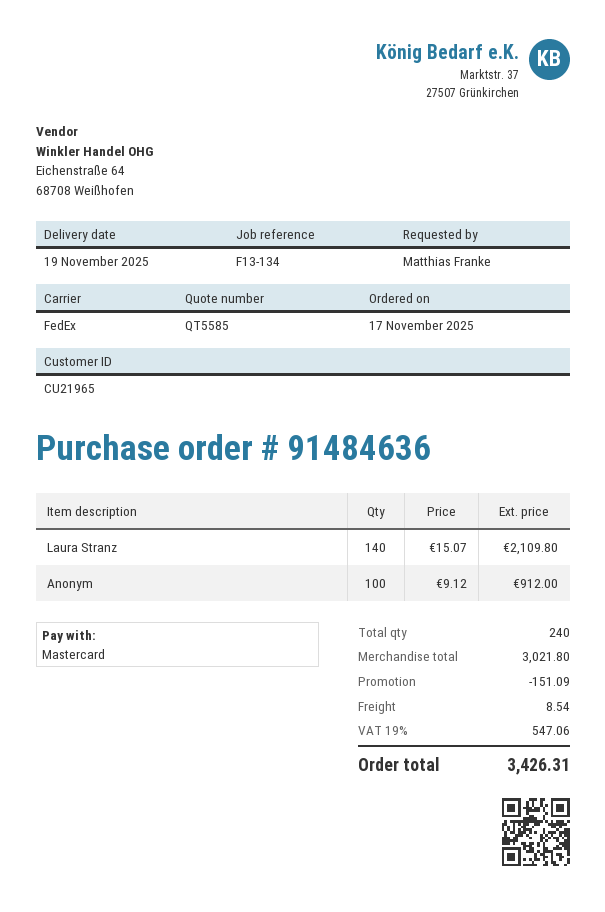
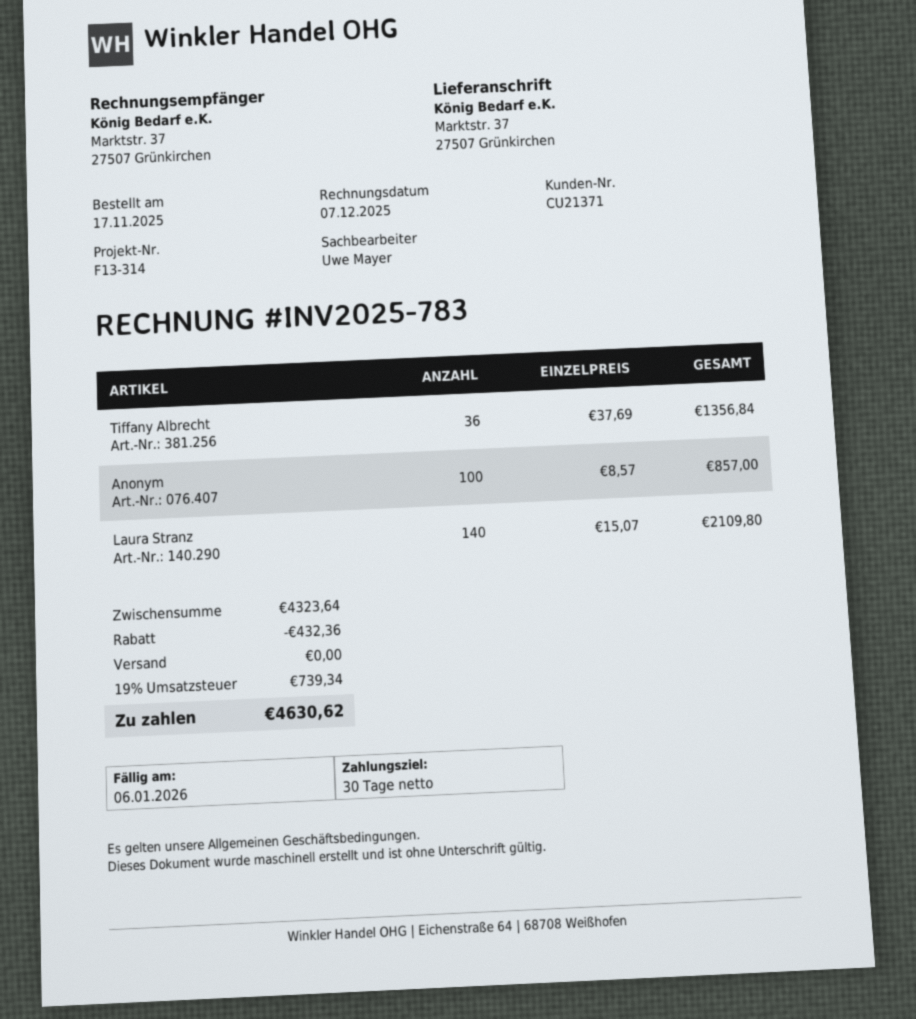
customer number: CU21965 -> CU21371
reference: F13-134 -> F13-314
Anonym: 100 x 9.12 = 912.00 -> 100 x 8.57 = 857.00
Tiffany Albrecht: none -> 36 x 37.69 = 1356.84
subtotal: 3021.80 -> 4323.64
discount: 151.09 -> 432.36
shipping: 8.54 -> 0.00
tax: 19% = 547.06 -> 19% = 739.34
total: 3426.31 -> 4630.62

